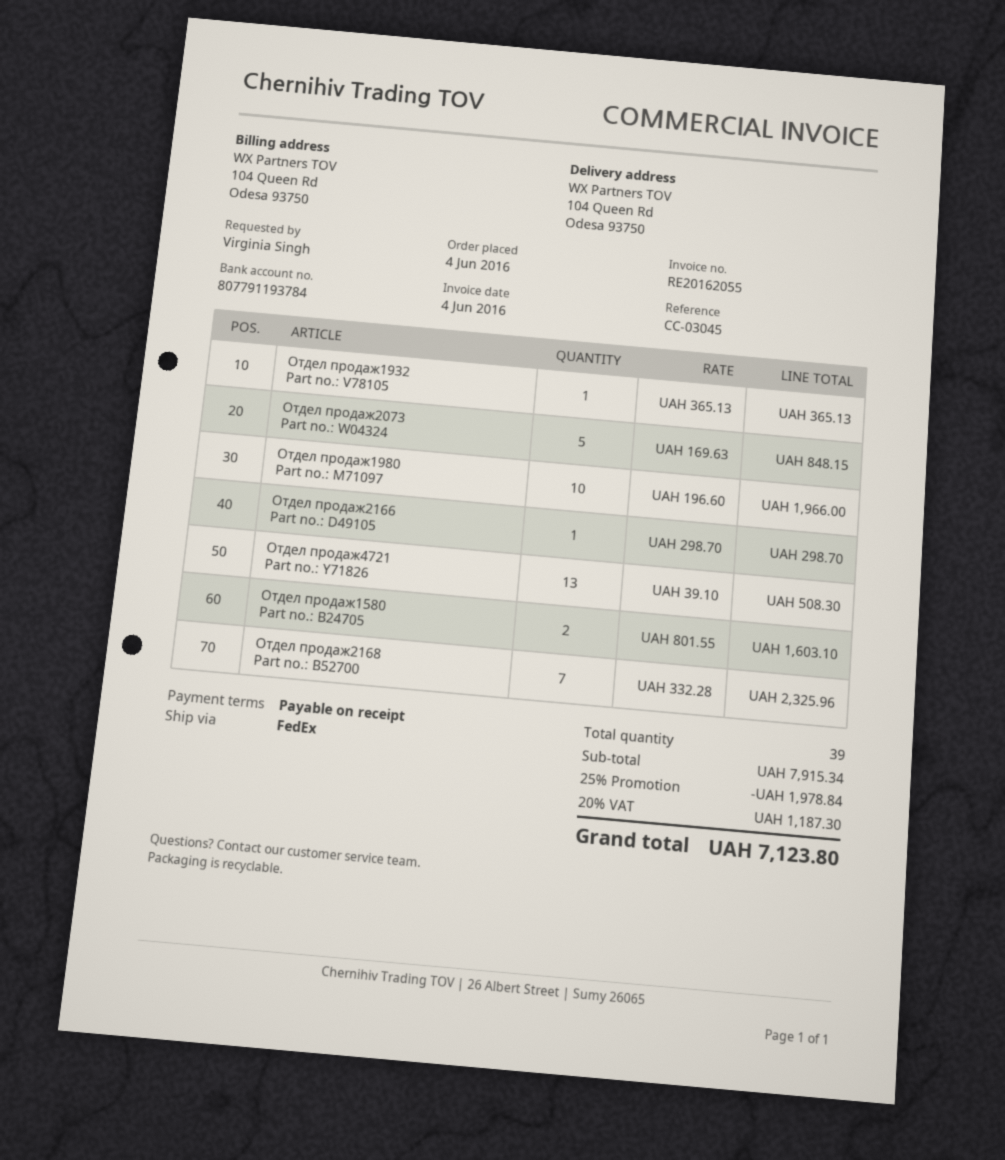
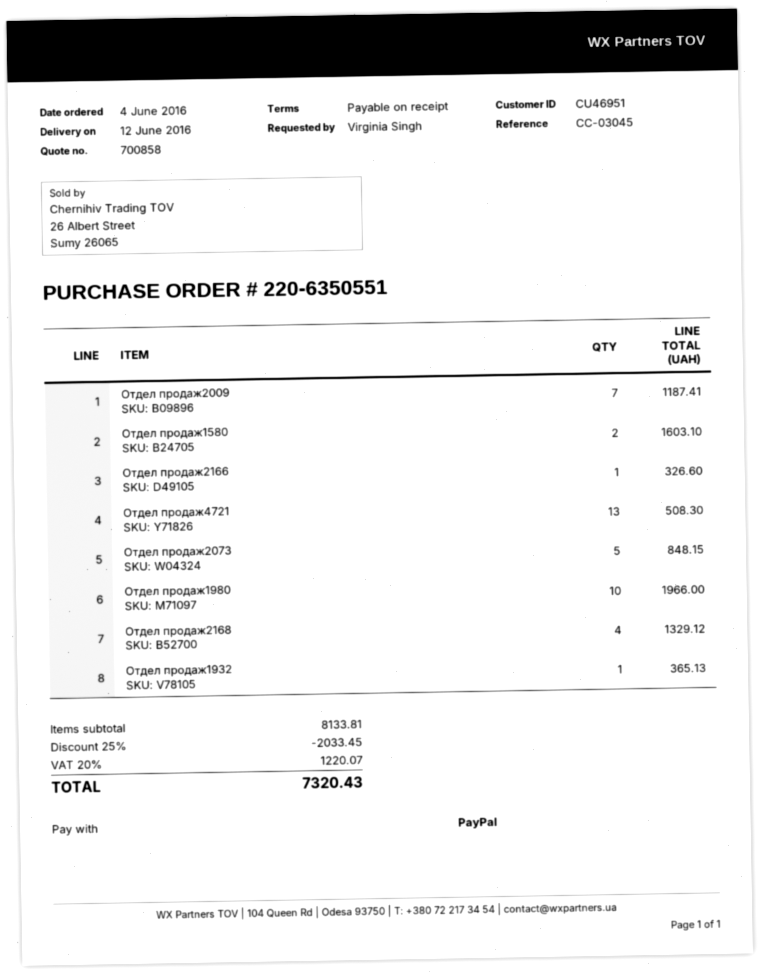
Отдел продаж2166: 1 for 298.70 -> 1 for 326.60
Отдел продаж2168: 7 for 2325.96 -> 4 for 1329.12
Отдел продаж2009: none -> 7 for 1187.41
subtotal: 7915.34 -> 8133.81
discount: 25% = 1978.84 -> 25% = 2033.45
tax: 20% = 1187.30 -> 20% = 1220.07
total: 7123.80 -> 7320.43

